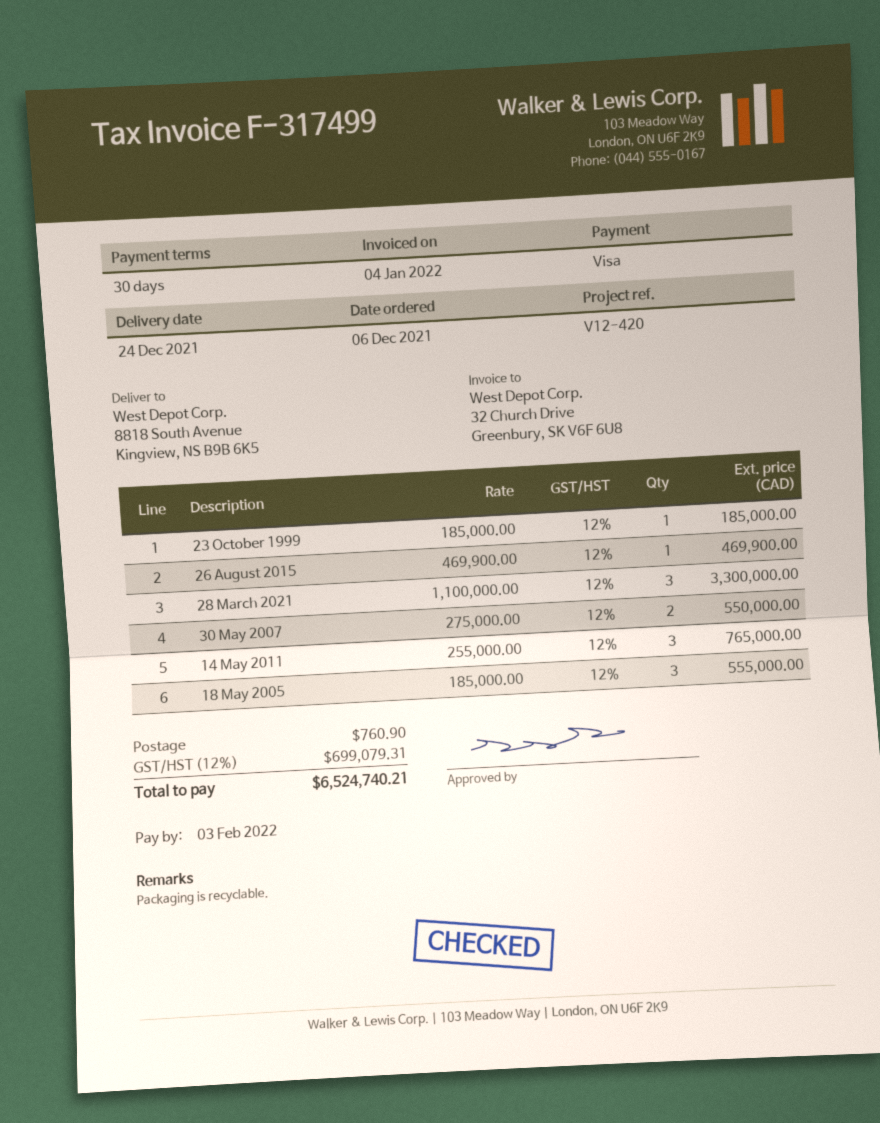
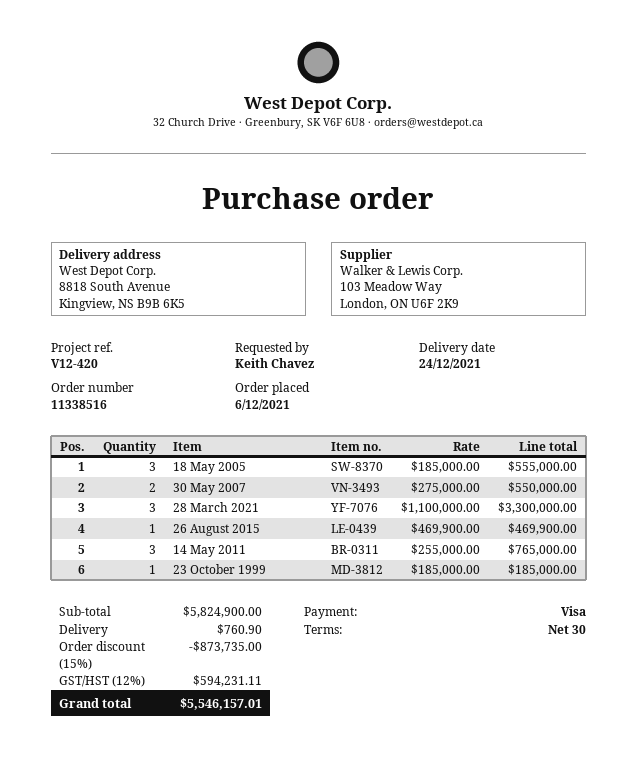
discount: none -> 15% = 873735.00
tax: 12% = 699079.31 -> 12% = 594231.11
total: 6524740.21 -> 5546157.01

